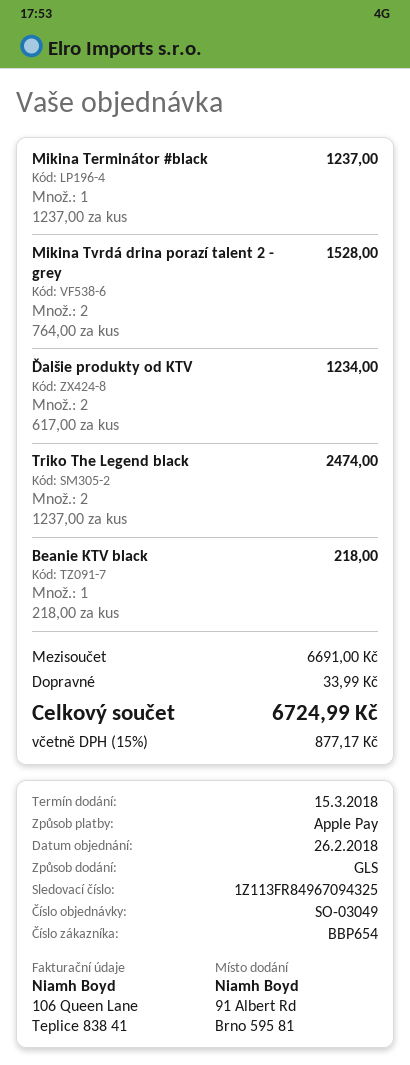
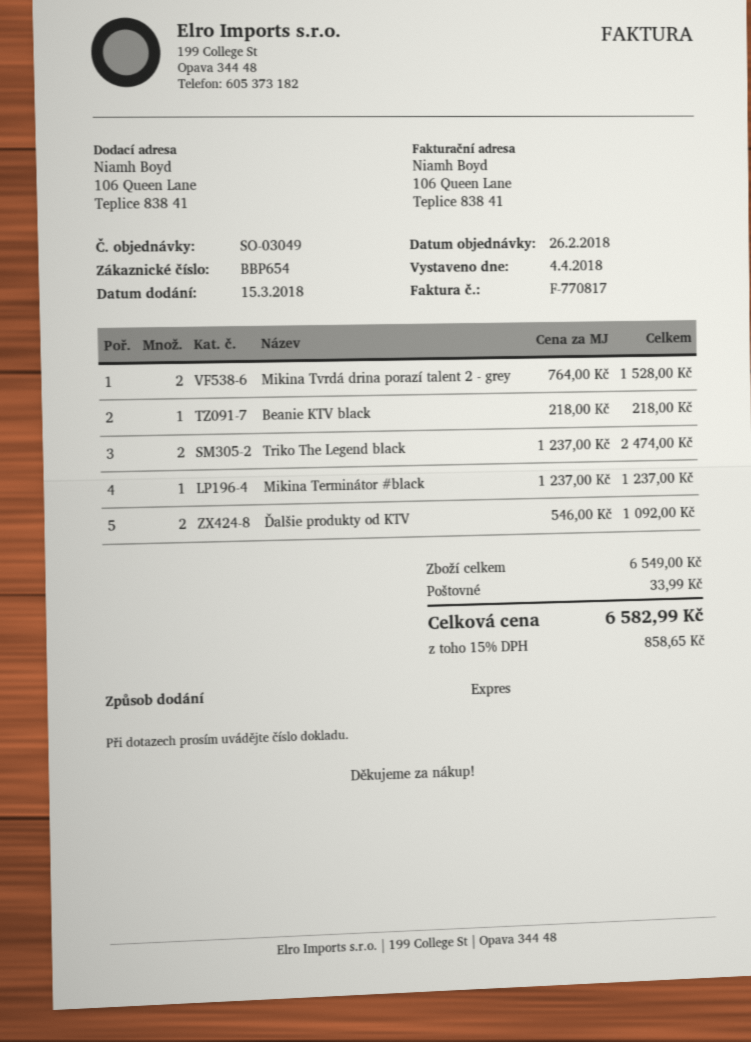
shipping method: GLS -> express
ship to: 91 Albert Rd, Brno 595 81 -> 106 Queen Lane, Teplice 838 41
Ďalšie produkty od KTV: 2 x 617.00 = 1234.00 -> 2 x 546.00 = 1092.00
subtotal: 6691.00 -> 6549.00
tax: 15% = 877.17 -> 15% = 858.65
total: 6724.99 -> 6582.99

